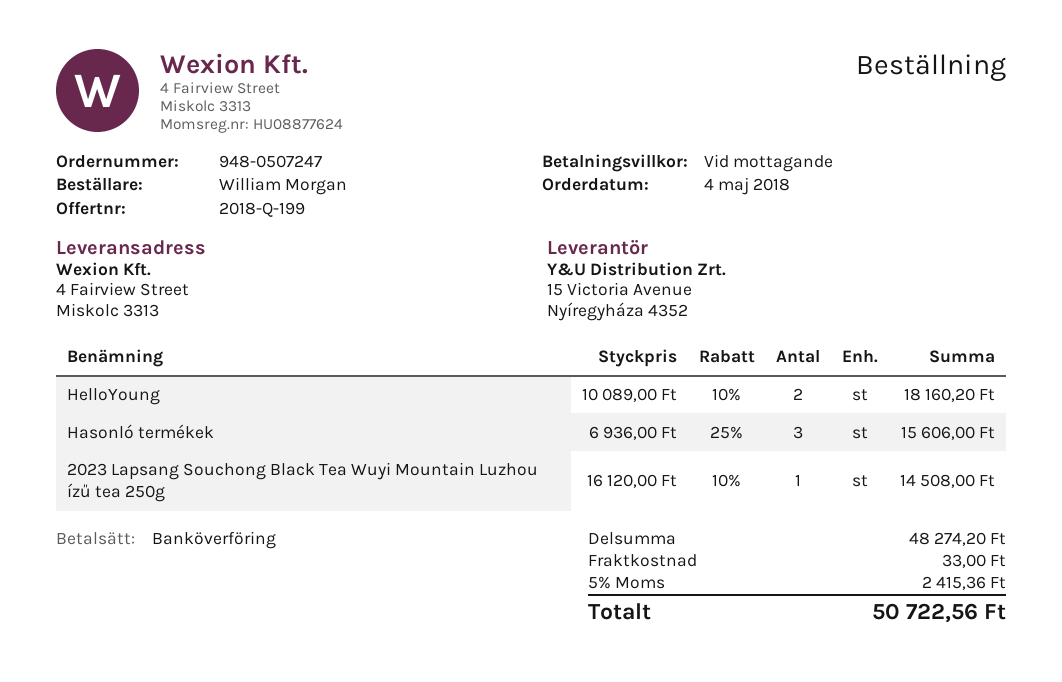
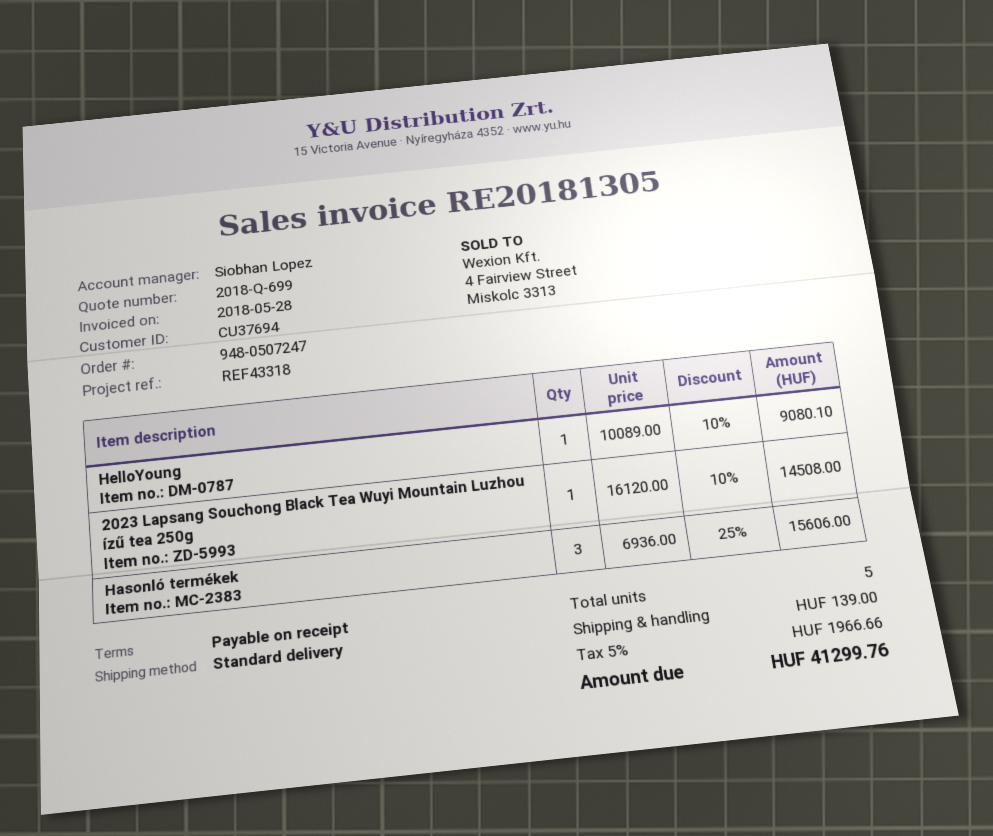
quote number: 2018-Q-199 -> 2018-Q-699
HelloYoung: 2 x 10089.00 - 10% = 18160.20 -> 1 x 10089.00 - 10% = 9080.10
shipping: 33.00 -> 139.00
tax: 5% = 2415.36 -> 5% = 1966.66
total: 50722.56 -> 41299.76

